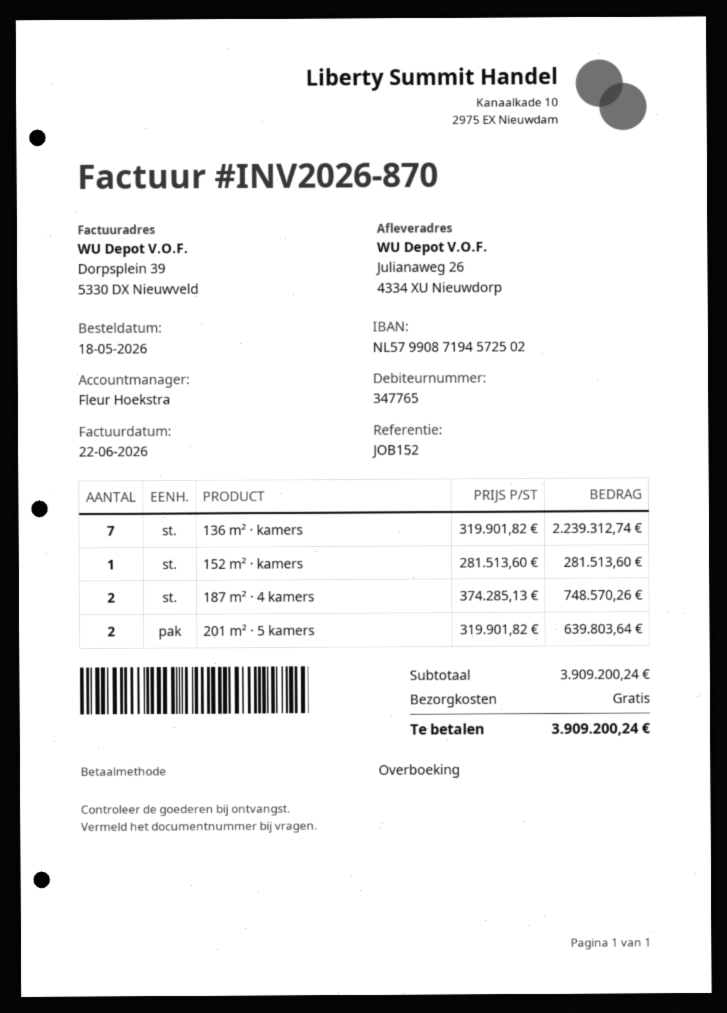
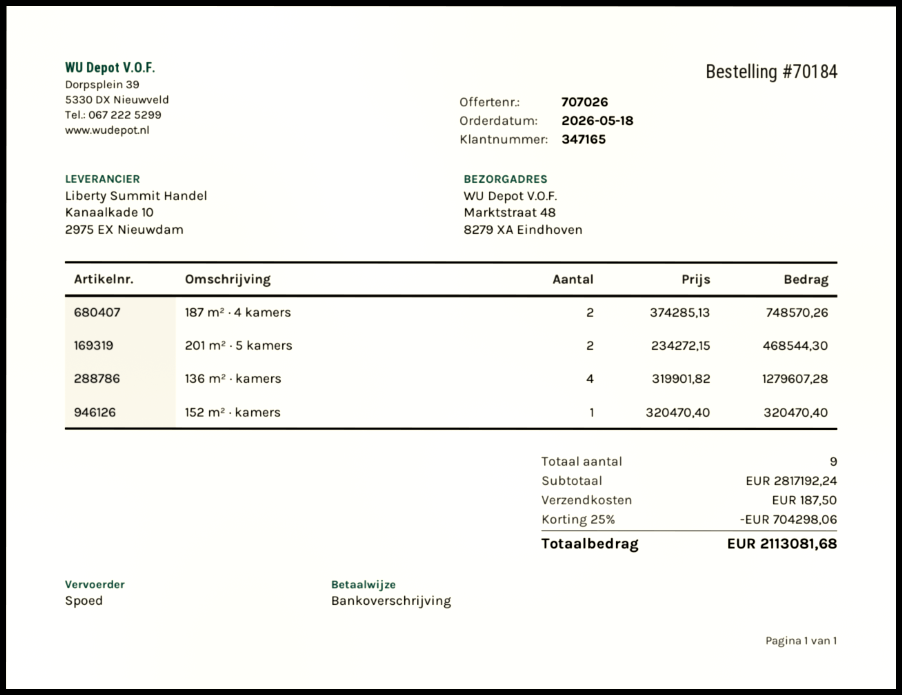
customer number: 347765 -> 347165
ship to: Julianaweg 26, 4334 XU Nieuwdorp -> Marktstraat 48, 8279 XA Eindhoven
136 m² · kamers: 7 x 319901.82 = 2239312.74 -> 4 x 319901.82 = 1279607.28
152 m² · kamers: 1 x 281513.60 = 281513.60 -> 1 x 320470.40 = 320470.40
201 m² · 5 kamers: 2 x 319901.82 = 639803.64 -> 2 x 234272.15 = 468544.30
subtotal: 3909200.24 -> 2817192.24
discount: none -> 25% = 704298.06
shipping: 0.00 -> 187.50
total: 3909200.24 -> 2113081.68

